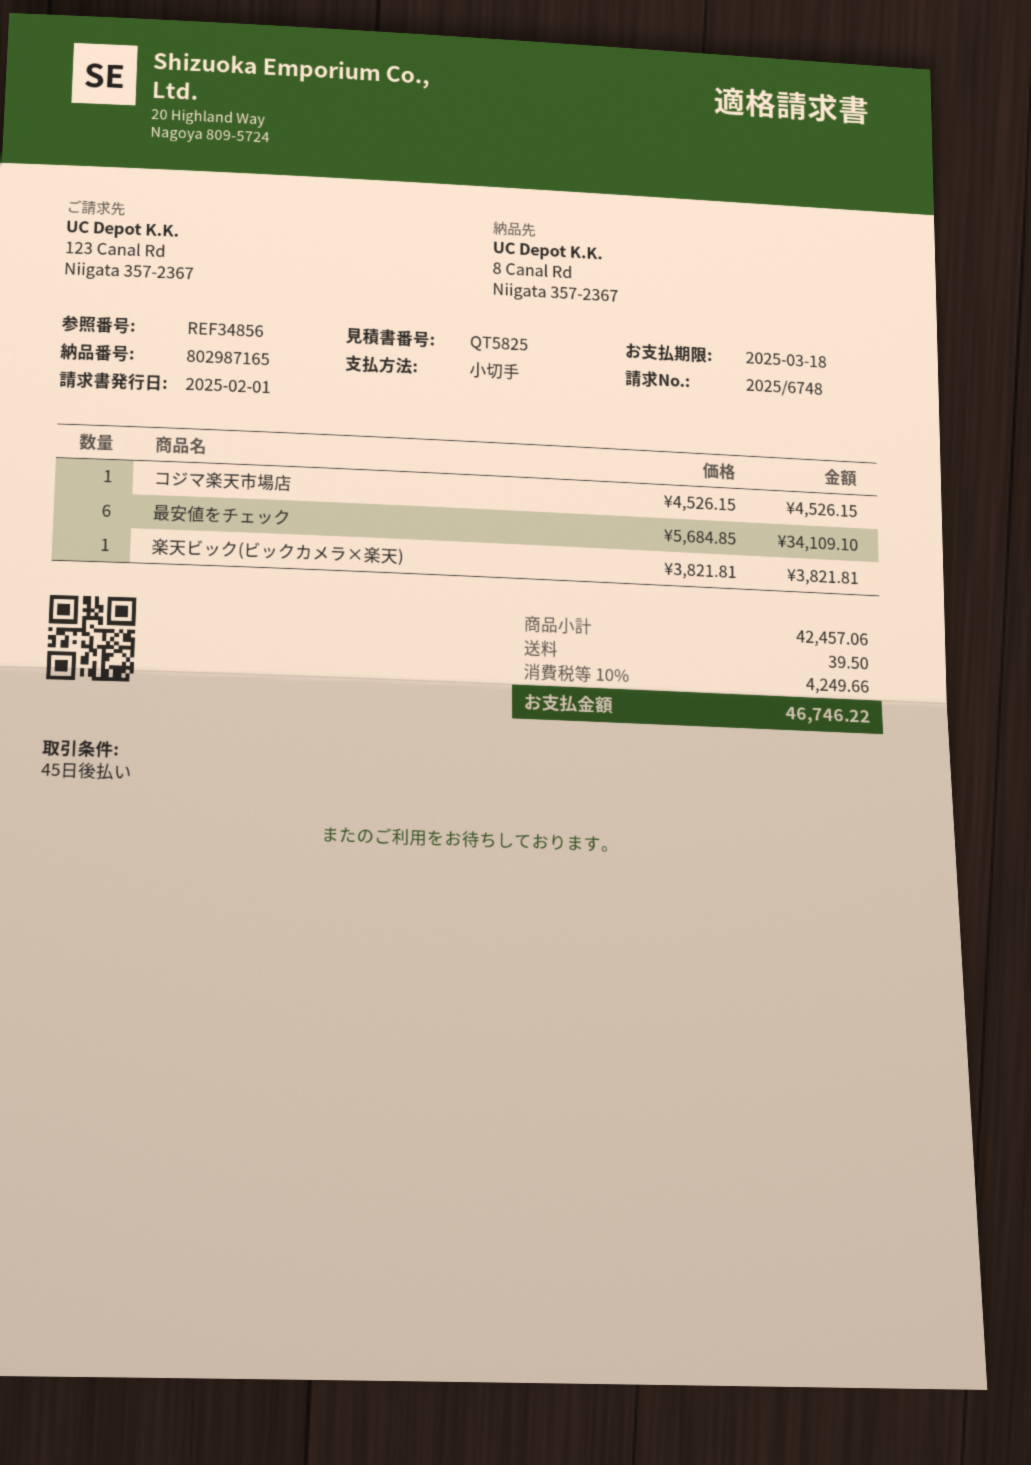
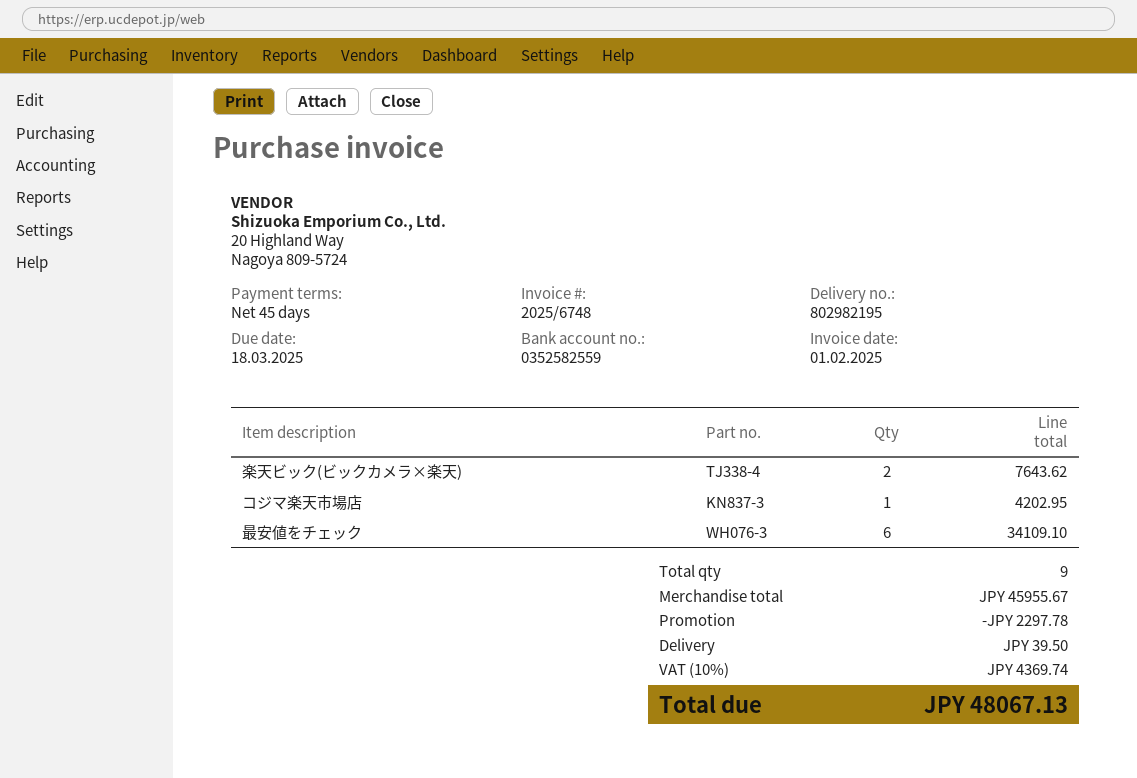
delivery note number: 802987165 -> 802982195
コジマ楽天市場店: 1 for 4526.15 -> 1 for 4202.95
楽天ビック(ビックカメラ×楽天): 1 for 3821.81 -> 2 for 7643.62
subtotal: 42457.06 -> 45955.67
discount: none -> 2297.78
tax: 10% = 4249.66 -> 10% = 4369.74
total: 46746.22 -> 48067.13

